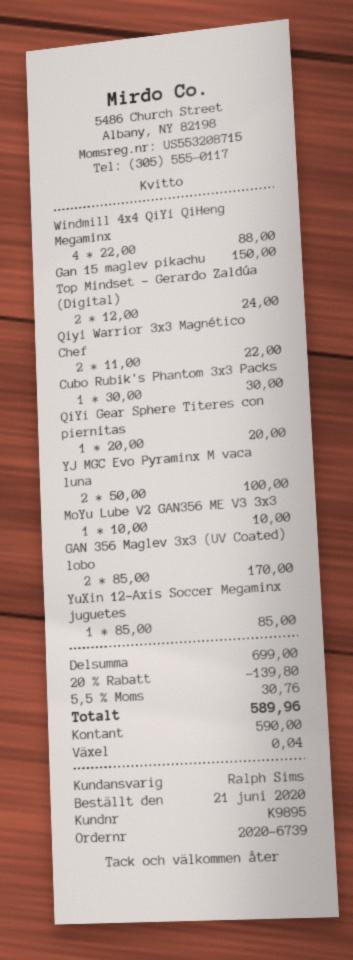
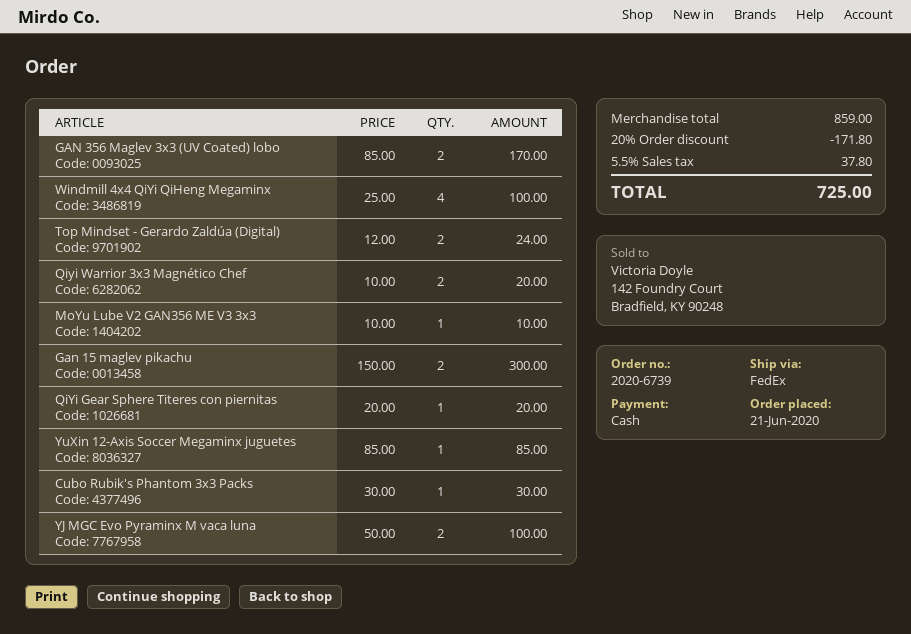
Windmill 4x4 QiYi QiHeng Megaminx: 4 x 22.00 = 88.00 -> 4 x 25.00 = 100.00
Gan 15 maglev pikachu: 1 x 150.00 = 150.00 -> 2 x 150.00 = 300.00
Qiyi Warrior 3x3 Magnético Chef: 2 x 11.00 = 22.00 -> 2 x 10.00 = 20.00
subtotal: 699.00 -> 859.00
discount: 20% = 139.80 -> 20% = 171.80
tax: 5.5% = 30.76 -> 5.5% = 37.80
total: 589.96 -> 725.00

